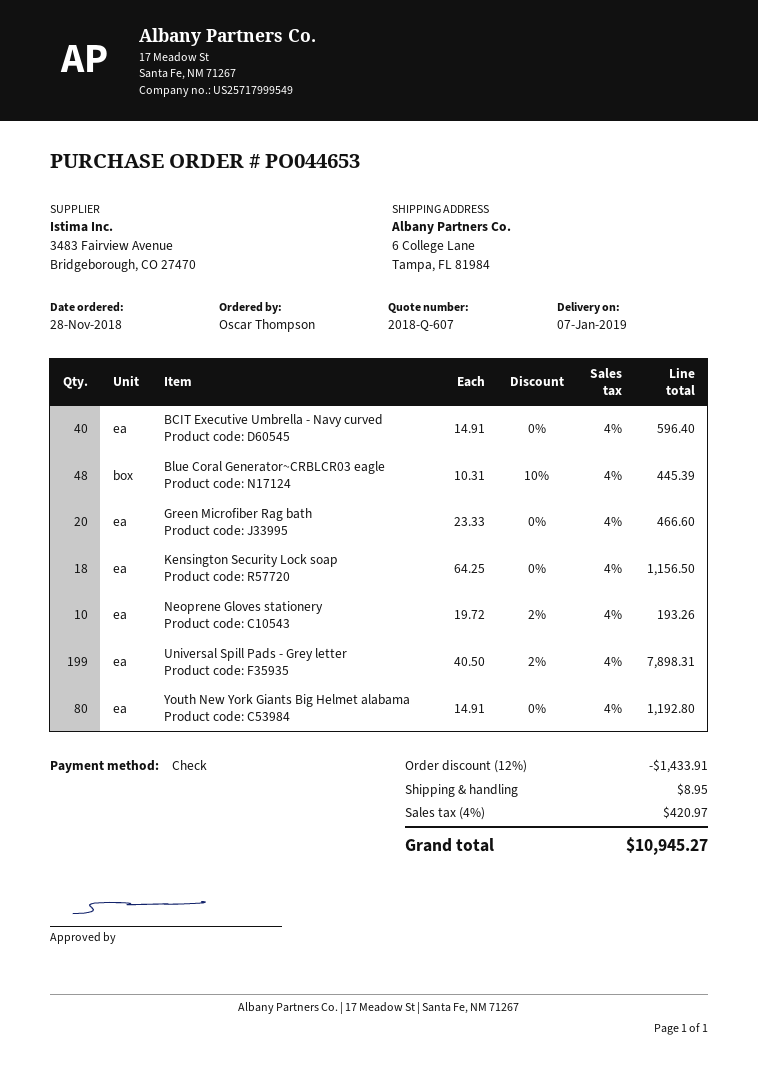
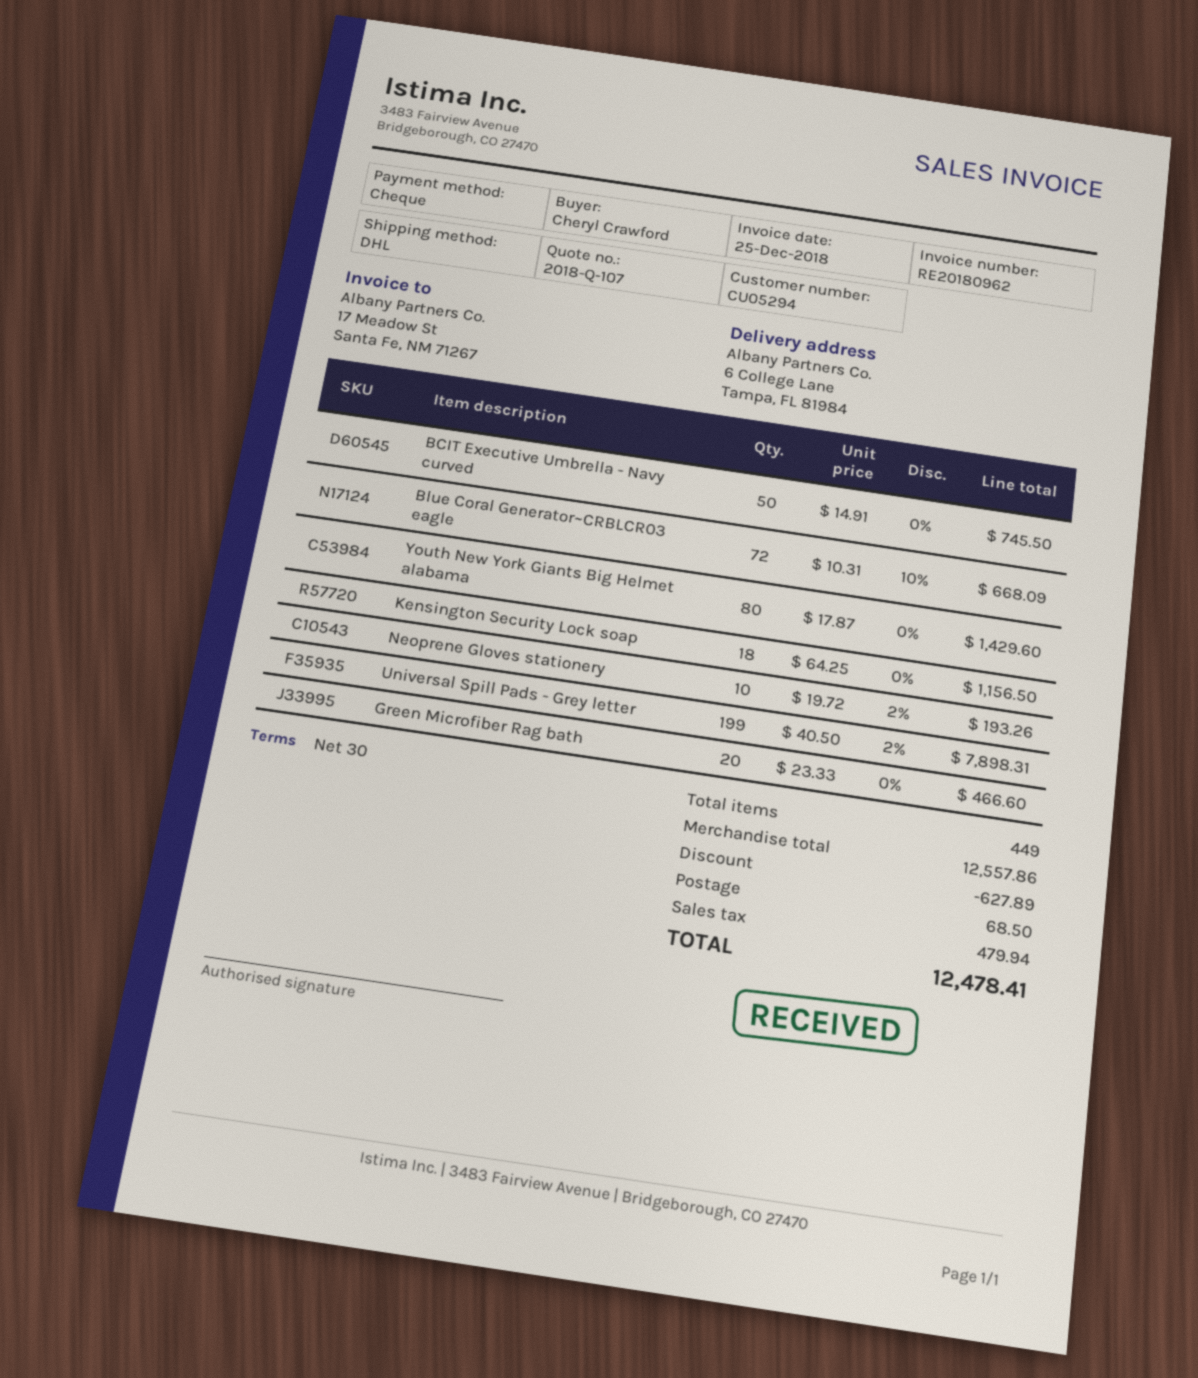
quote number: 2018-Q-607 -> 2018-Q-107
ordered by: Oscar Thompson -> Cheryl Crawford
BCIT Executive Umbrella - Navy curved: 40 x 14.91 = 596.40 -> 50 x 14.91 = 745.50
Blue Coral Generator~CRBLCR03 eagle: 48 x 10.31 - 10% = 445.39 -> 72 x 10.31 - 10% = 668.09
Youth New York Giants Big Helmet alabama: 80 x 14.91 = 1192.80 -> 80 x 17.87 = 1429.60
discount: 1433.91 -> 627.89
shipping: 8.95 -> 68.50
tax: 420.97 -> 479.94
total: 10945.27 -> 12478.41

